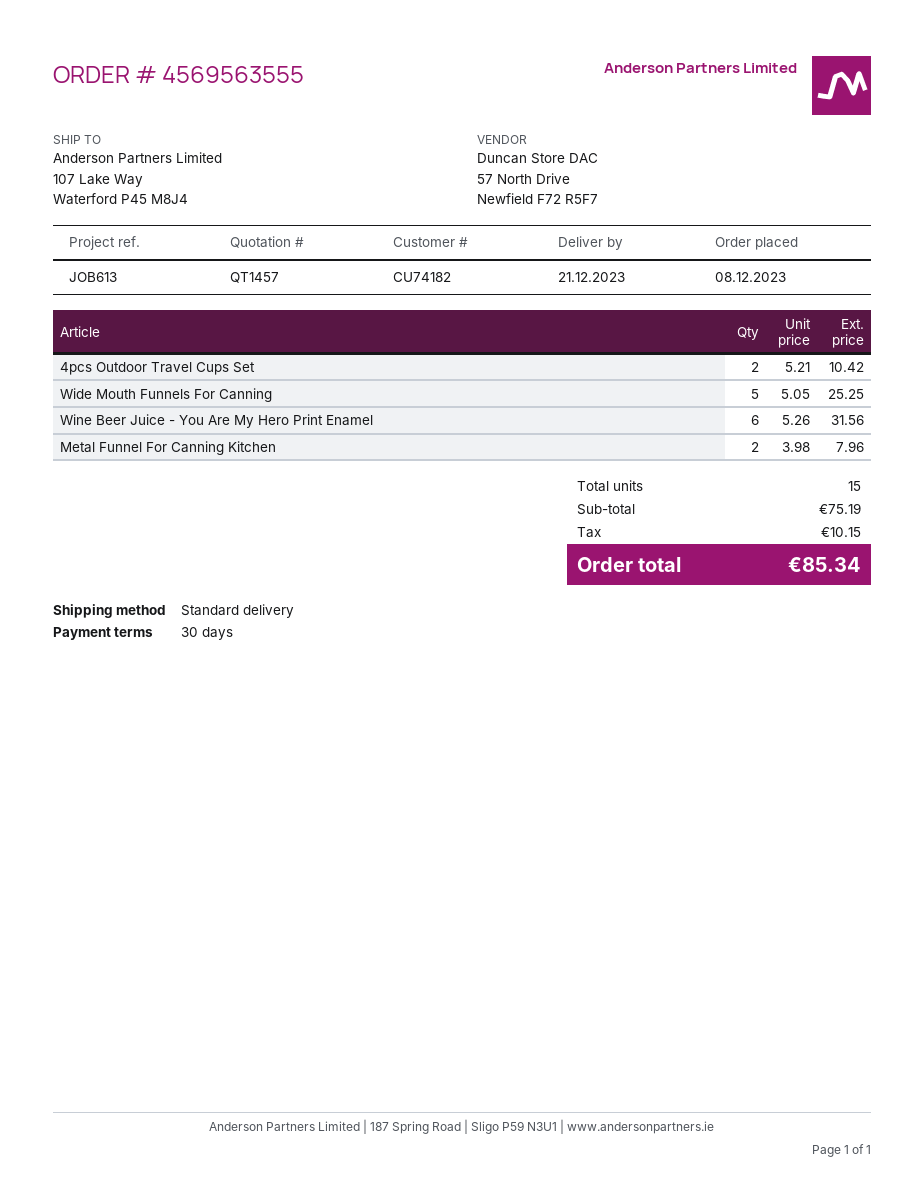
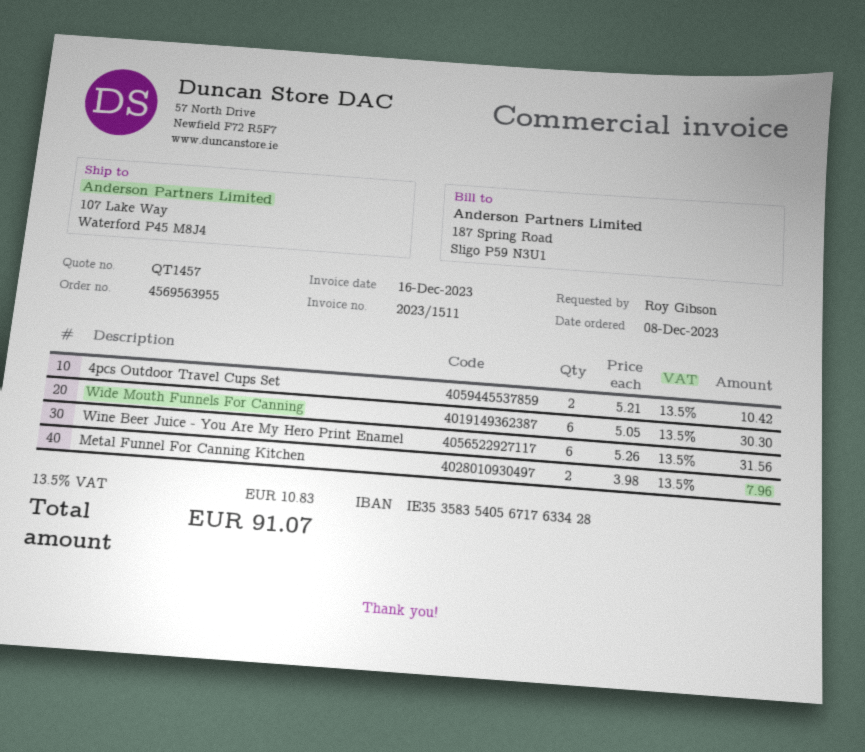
order number: 4569563555 -> 4569563955
Wide Mouth Funnels For Canning: 5 x 5.05 = 25.25 -> 6 x 5.05 = 30.30
tax: 10.15 -> 10.83
total: 85.34 -> 91.07

